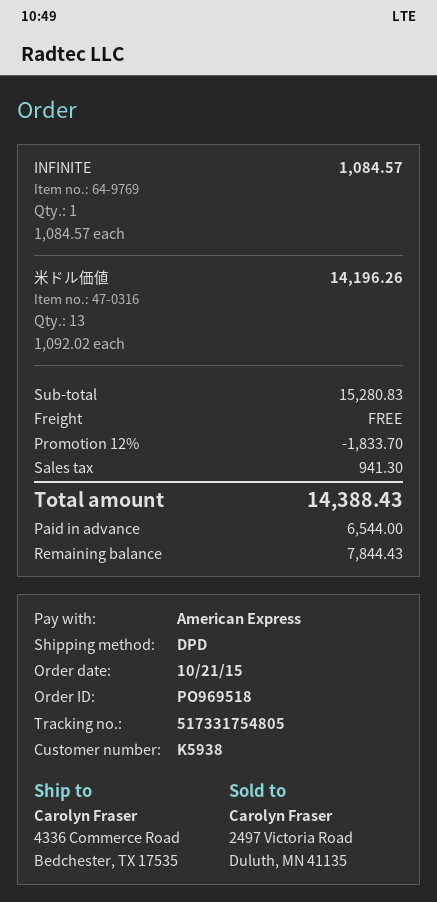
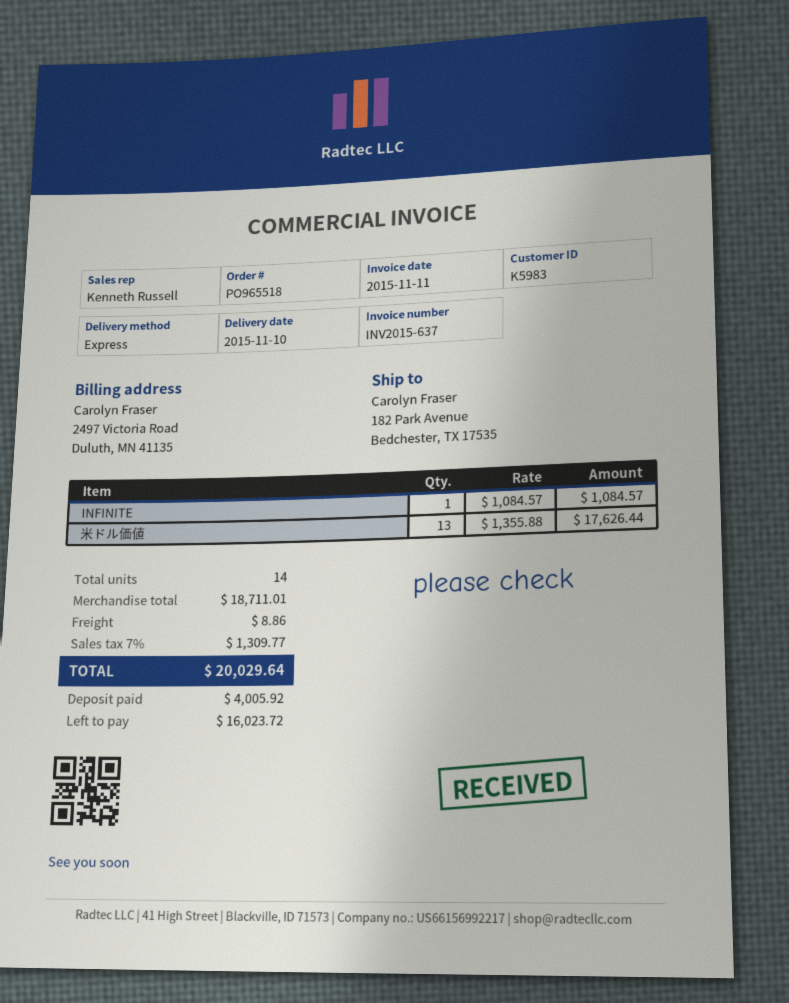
order number: PO969518 -> PO965518
customer number: K5938 -> K5983
shipping method: DPD -> express
ship to: 4336 Commerce Road, Bedchester, TX 17535 -> 182 Park Avenue, Bedchester, TX 17535
米ドル価値: 13 x 1092.02 = 14196.26 -> 13 x 1355.88 = 17626.44
subtotal: 15280.83 -> 18711.01
discount: 12% = 1833.70 -> none
shipping: 0.00 -> 8.86
tax: 941.30 -> 1309.77
total: 14388.43 -> 20029.64
deposit: 6544.00 -> 4005.92
balance: 7844.43 -> 16023.72

